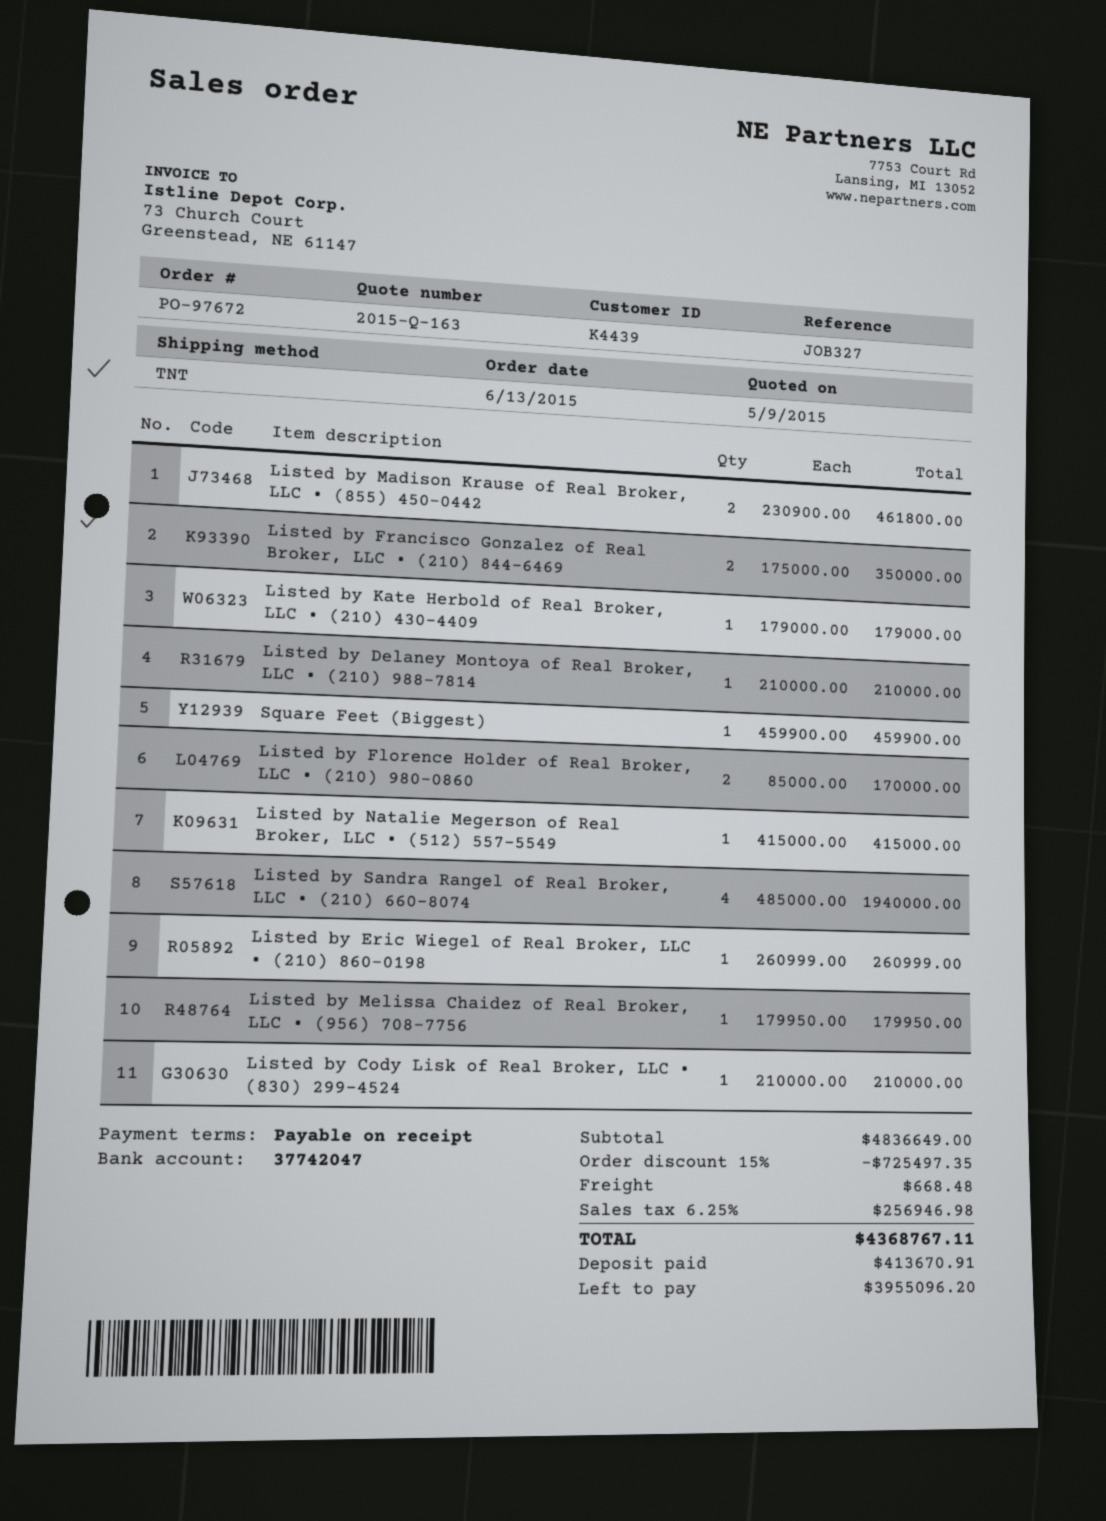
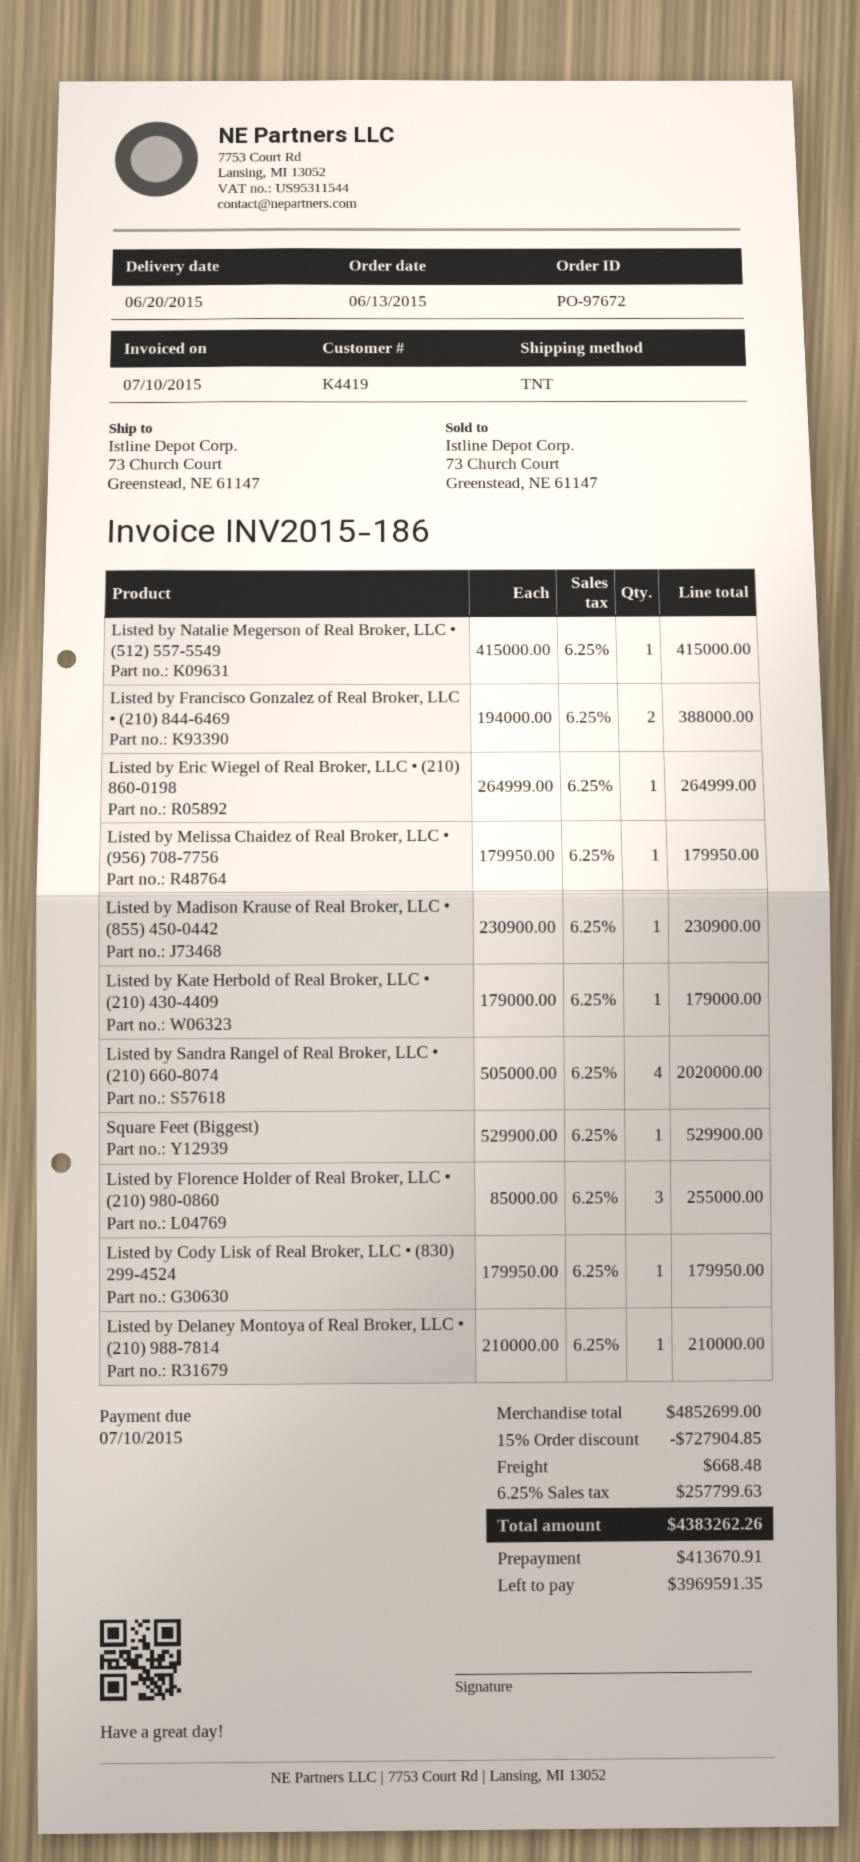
customer number: K4439 -> K4419
Listed by Madison Krause of Real Broker, LLC • (855) 450-0442: 2 x 230900.00 = 461800.00 -> 1 x 230900.00 = 230900.00
Listed by Francisco Gonzalez of Real Broker, LLC • (210) 844-6469: 2 x 175000.00 = 350000.00 -> 2 x 194000.00 = 388000.00
Square Feet (Biggest): 1 x 459900.00 = 459900.00 -> 1 x 529900.00 = 529900.00
Listed by Florence Holder of Real Broker, LLC • (210) 980-0860: 2 x 85000.00 = 170000.00 -> 3 x 85000.00 = 255000.00
Listed by Sandra Rangel of Real Broker, LLC • (210) 660-8074: 4 x 485000.00 = 1940000.00 -> 4 x 505000.00 = 2020000.00
Listed by Eric Wiegel of Real Broker, LLC • (210) 860-0198: 1 x 260999.00 = 260999.00 -> 1 x 264999.00 = 264999.00
Listed by Cody Lisk of Real Broker, LLC • (830) 299-4524: 1 x 210000.00 = 210000.00 -> 1 x 179950.00 = 179950.00
subtotal: 4836649.00 -> 4852699.00
discount: 15% = 725497.35 -> 15% = 727904.85
tax: 6.25% = 256946.98 -> 6.25% = 257799.63
total: 4368767.11 -> 4383262.26
balance: 3955096.20 -> 3969591.35

